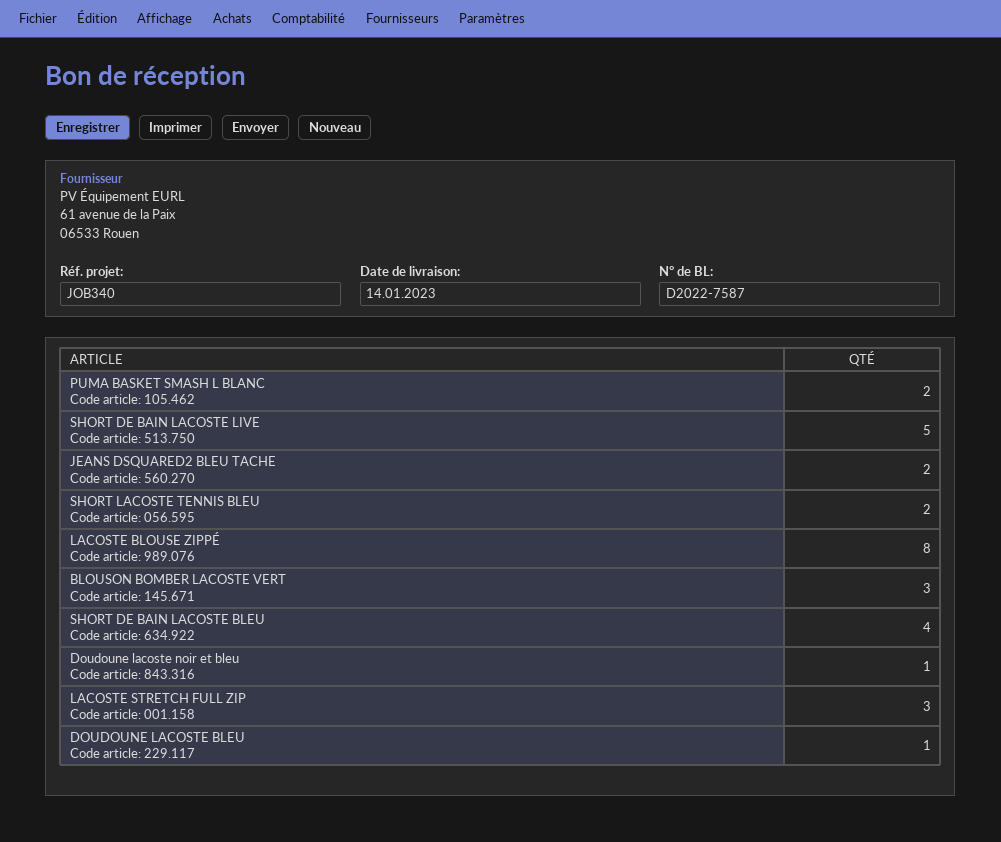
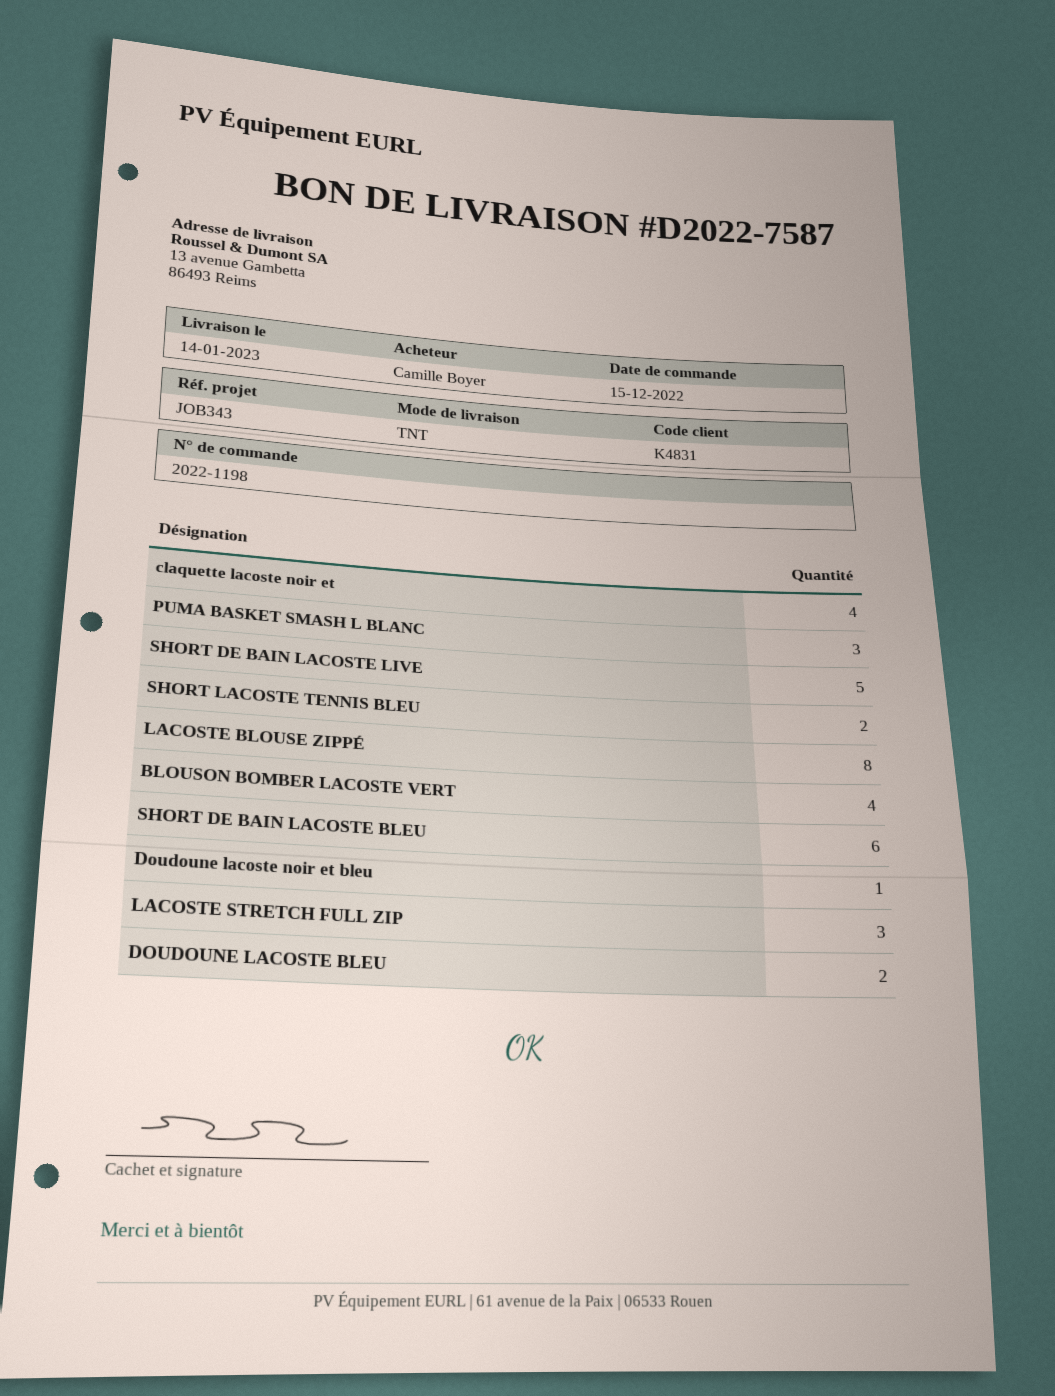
reference: JOB340 -> JOB343
PUMA BASKET SMASH L BLANC: 2 -> 3
JEANS DSQUARED2 BLEU TACHE: 2 -> none
BLOUSON BOMBER LACOSTE VERT: 3 -> 4
SHORT DE BAIN LACOSTE BLEU: 4 -> 6
DOUDOUNE LACOSTE BLEU: 1 -> 2
claquette lacoste noir et: none -> 4

